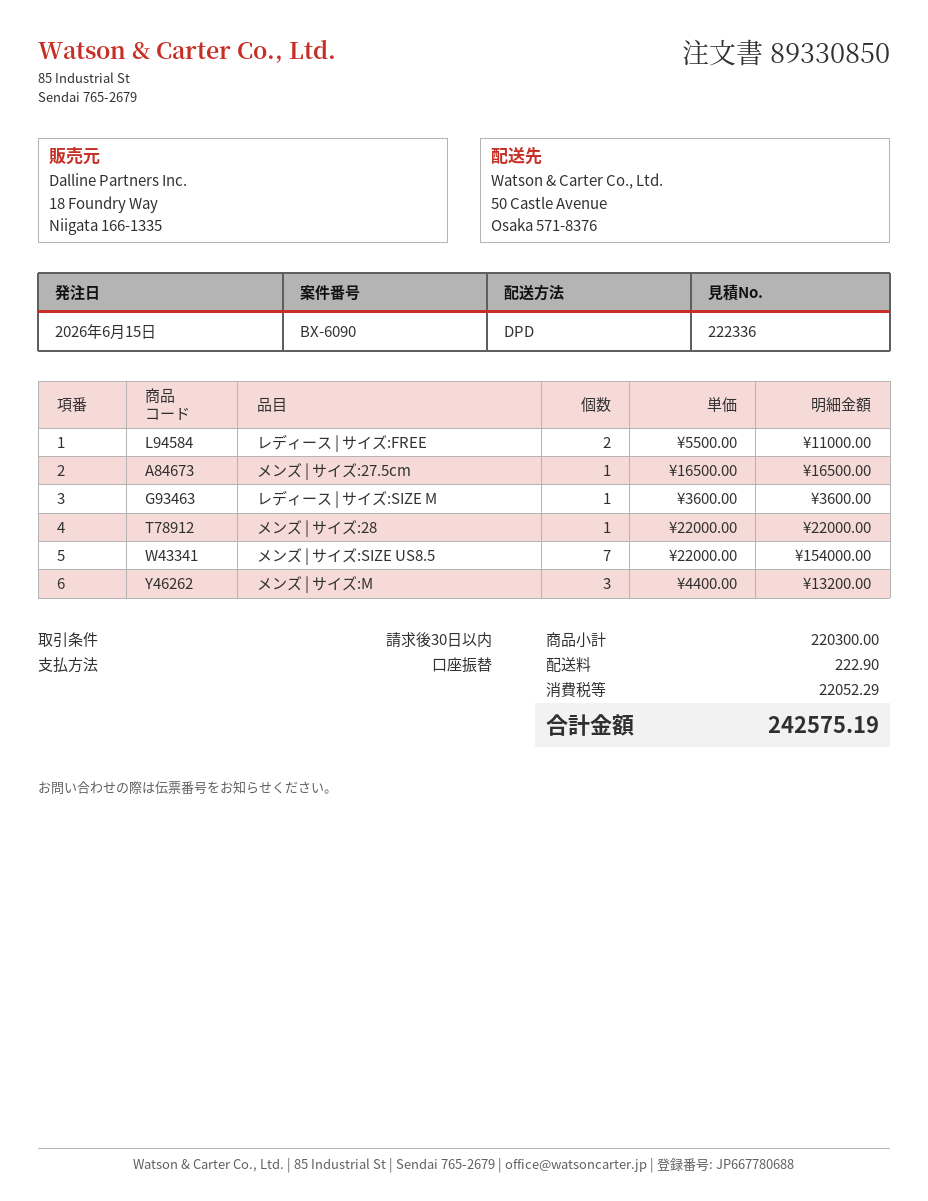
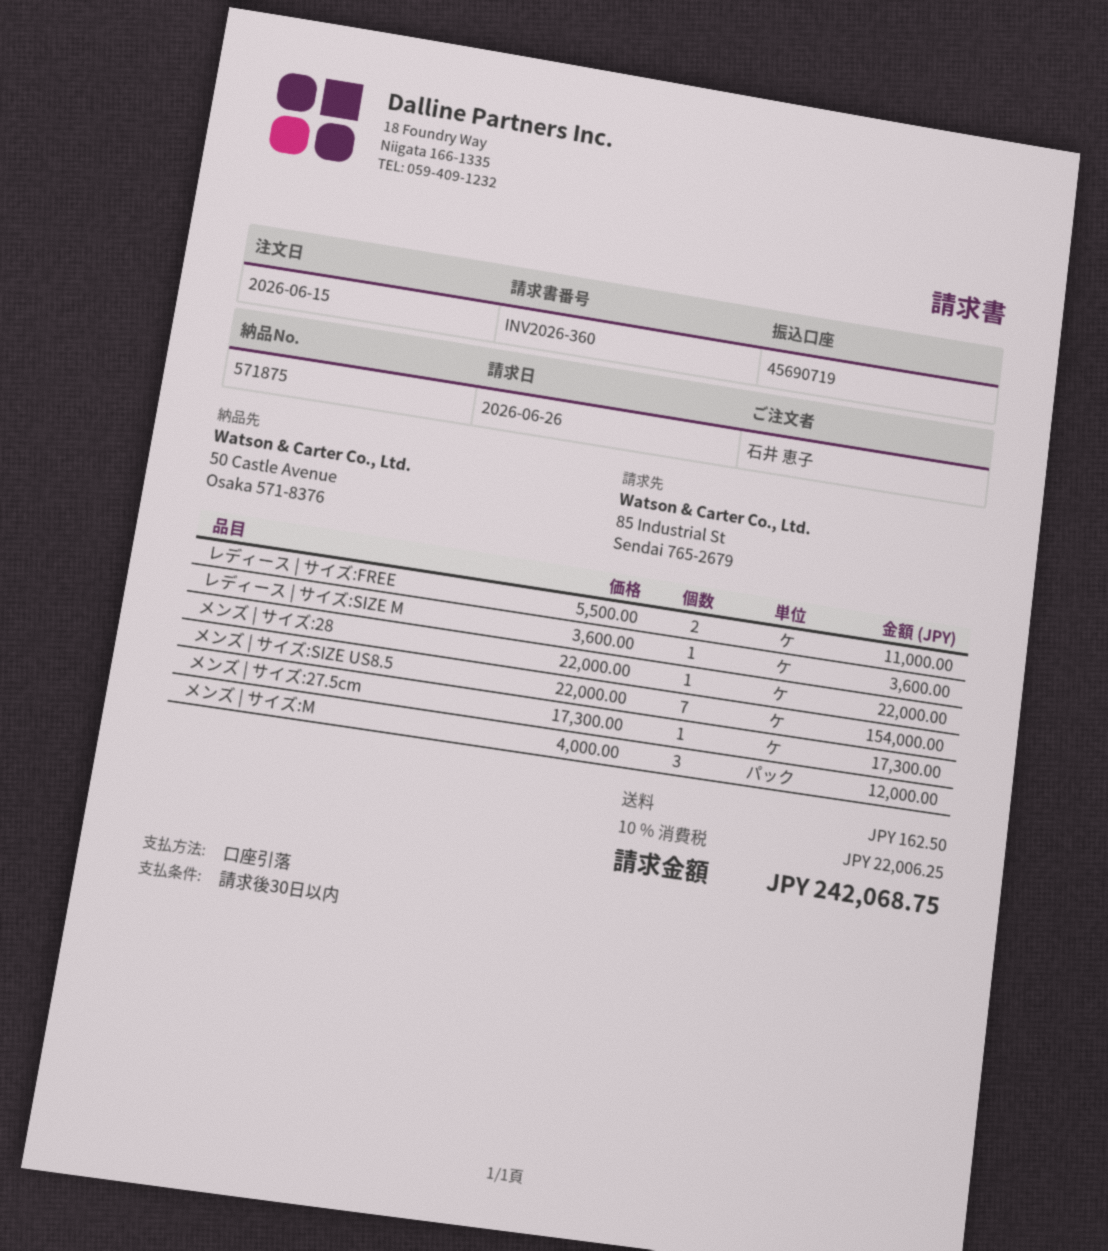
メンズ | サイズ:27.5cm: 1 x 16500.00 = 16500.00 -> 1 x 17300.00 = 17300.00
メンズ | サイズ:M: 3 x 4400.00 = 13200.00 -> 3 x 4000.00 = 12000.00
shipping: 222.90 -> 162.50
tax: 22052.29 -> 22006.25
total: 242575.19 -> 242068.75

